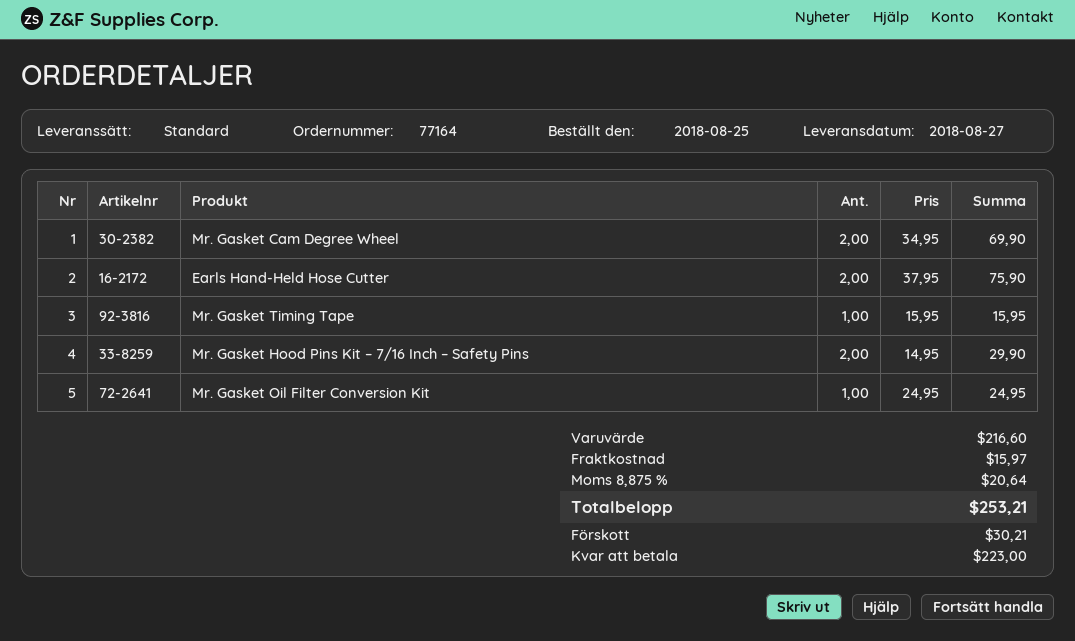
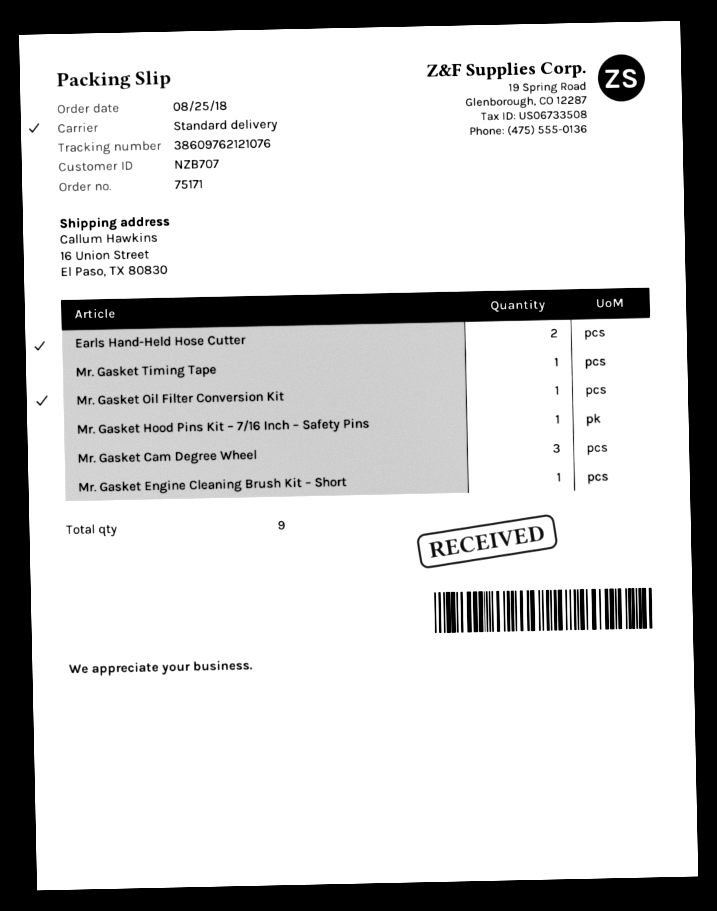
order number: 77164 -> 75171
Mr. Gasket Cam Degree Wheel: 2 -> 3
Mr. Gasket Hood Pins Kit – 7/16 Inch – Safety Pins: 2 -> 1
Mr. Gasket Engine Cleaning Brush Kit – Short: none -> 1

